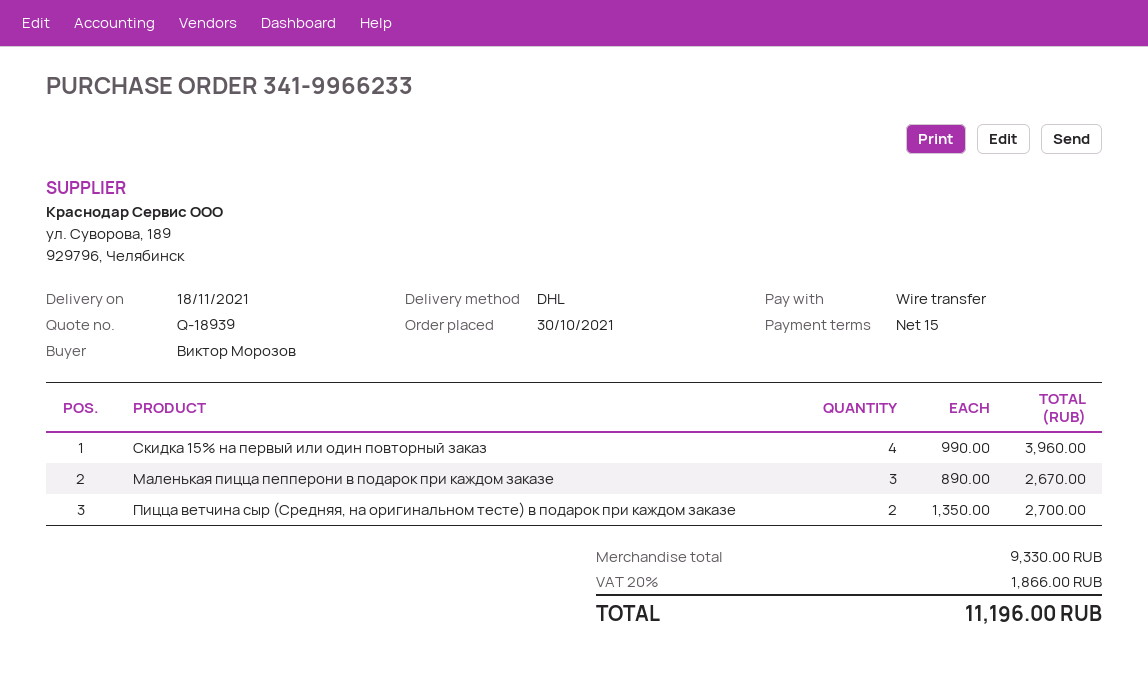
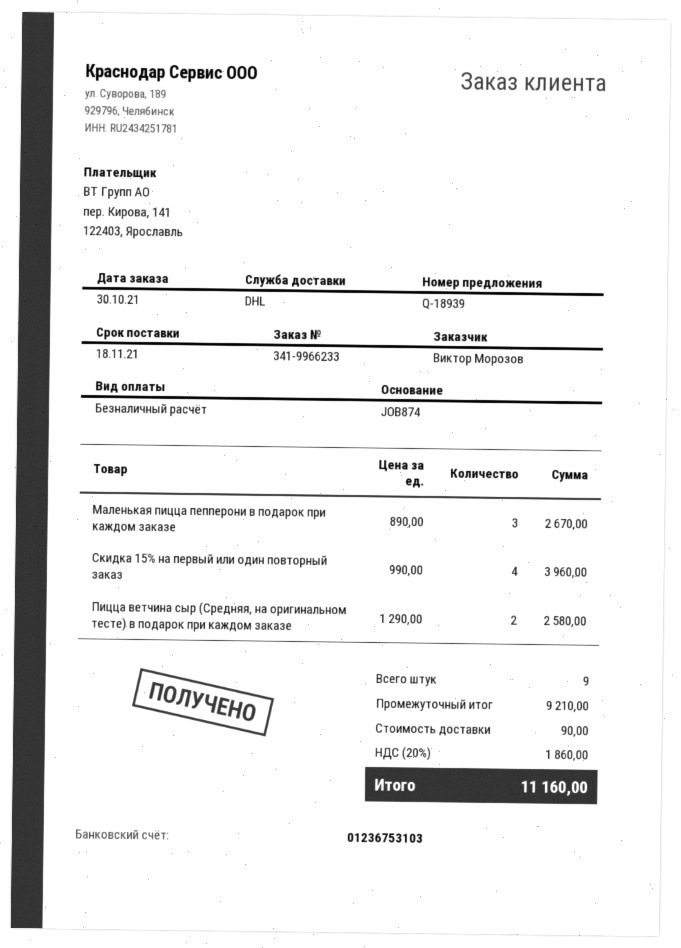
Пицца ветчина сыр (Средняя, на оригинальном тесте) в подарок при каждом заказе: 2 x 1350.00 = 2700.00 -> 2 x 1290.00 = 2580.00
subtotal: 9330.00 -> 9210.00
shipping: none -> 90.00
tax: 20% = 1866.00 -> 20% = 1860.00
total: 11196.00 -> 11160.00

